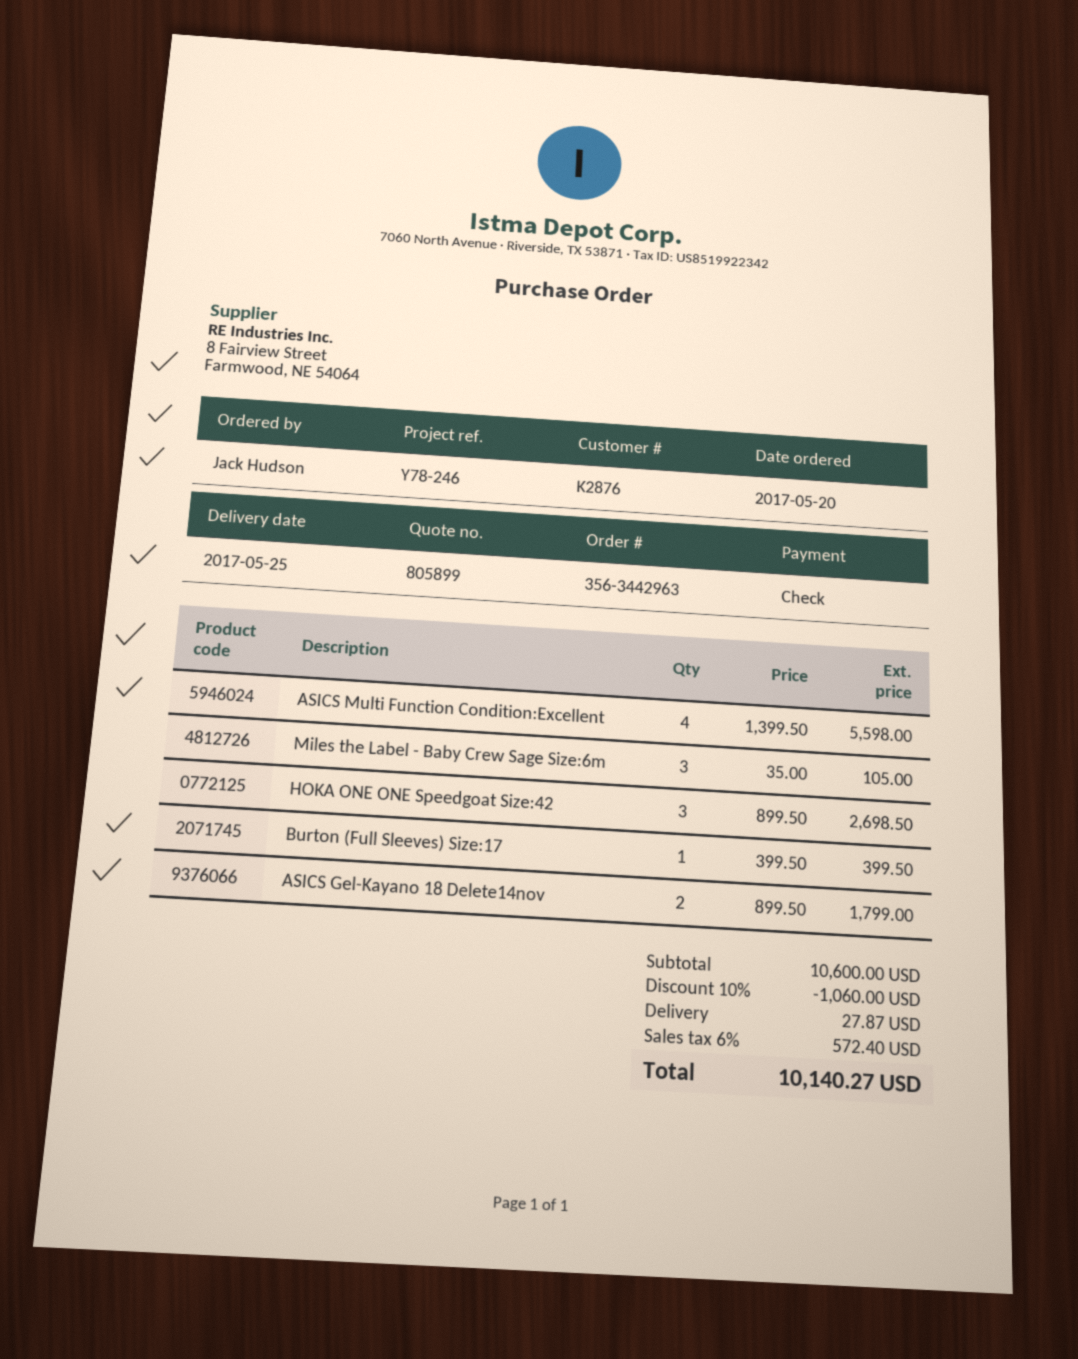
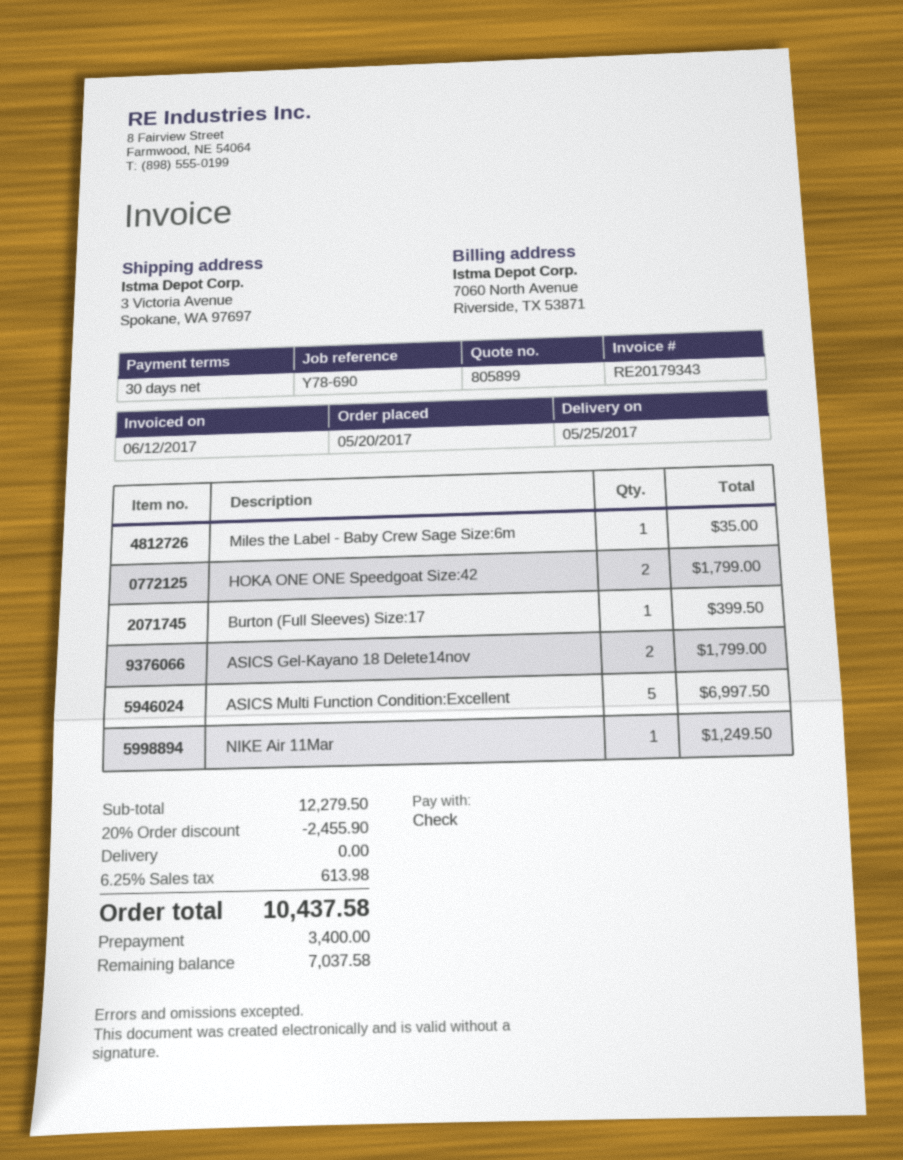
reference: Y78-246 -> Y78-690
ASICS Multi Function Condition:Excellent: 4 for 5598.00 -> 5 for 6997.50
Miles the Label - Baby Crew Sage Size:6m: 3 for 105.00 -> 1 for 35.00
HOKA ONE ONE Speedgoat Size:42: 3 for 2698.50 -> 2 for 1799.00
NIKE Air 11Mar: none -> 1 for 1249.50
subtotal: 10600.00 -> 12279.50
discount: 10% = 1060.00 -> 20% = 2455.90
shipping: 27.87 -> 0.00
tax: 6% = 572.40 -> 6.25% = 613.98
total: 10140.27 -> 10437.58

